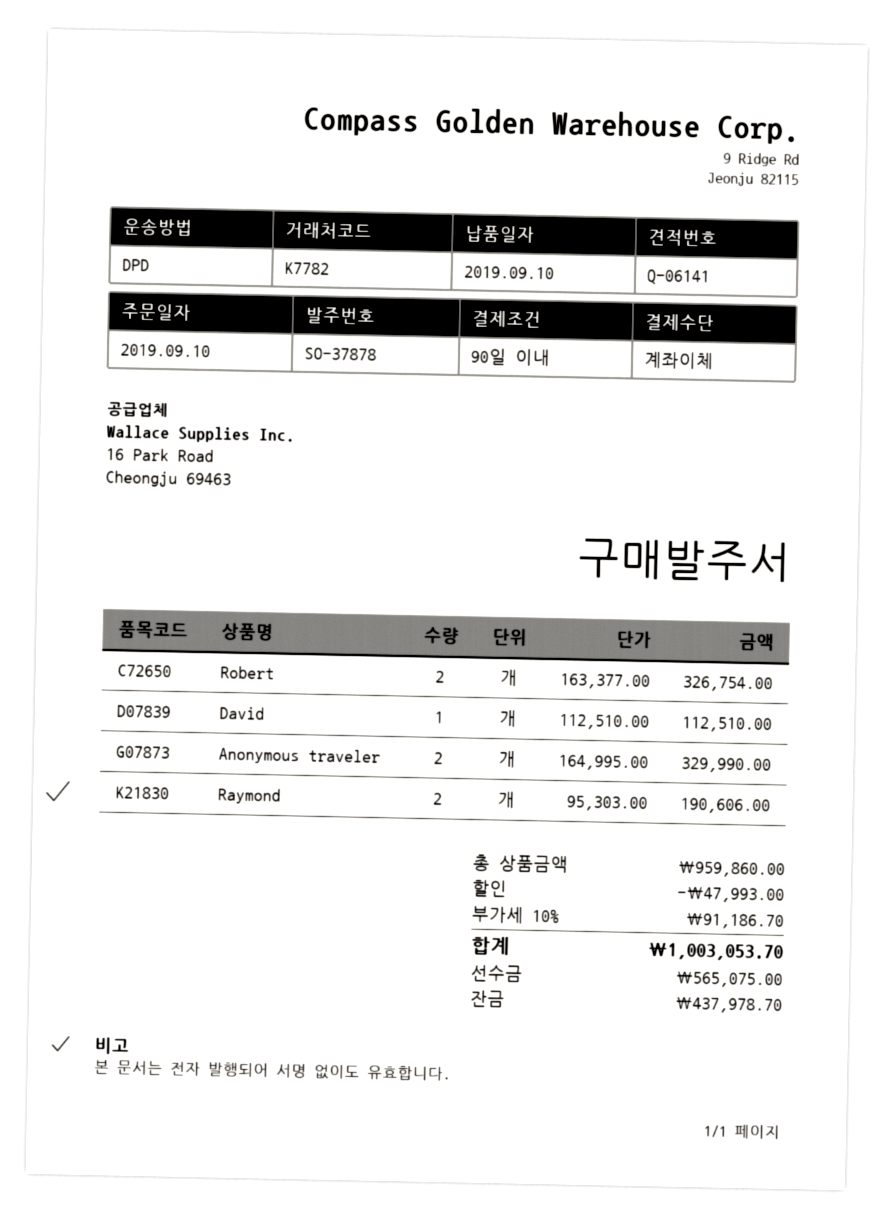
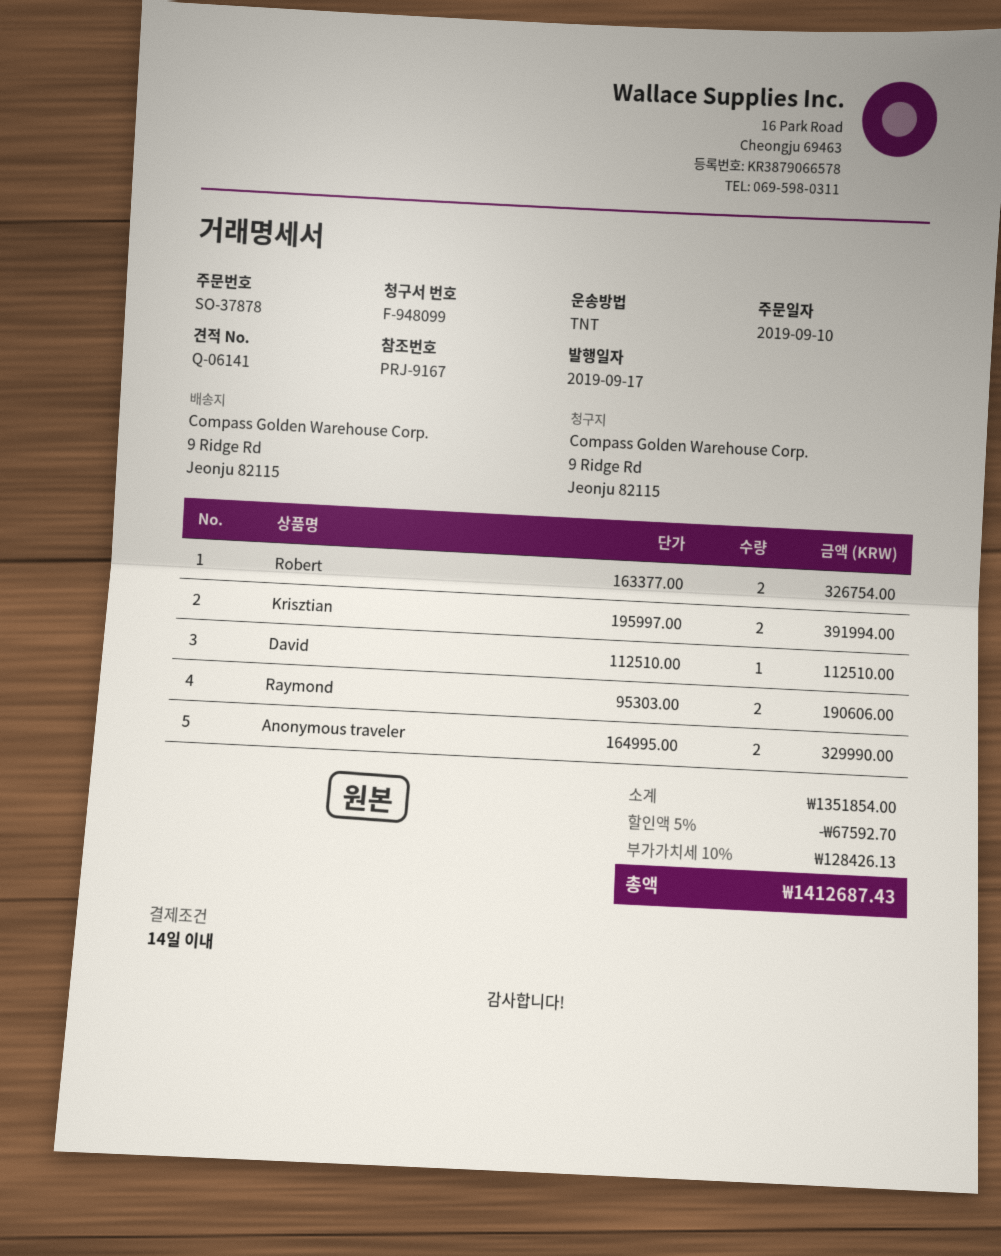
payment terms: 90 days -> 14 days
shipping method: DPD -> TNT
Krisztian: none -> 2 x 195997.00 = 391994.00
subtotal: 959860.00 -> 1351854.00
discount: 47993.00 -> 67592.70
tax: 10% = 91186.70 -> 10% = 128426.13
total: 1003053.70 -> 1412687.43

